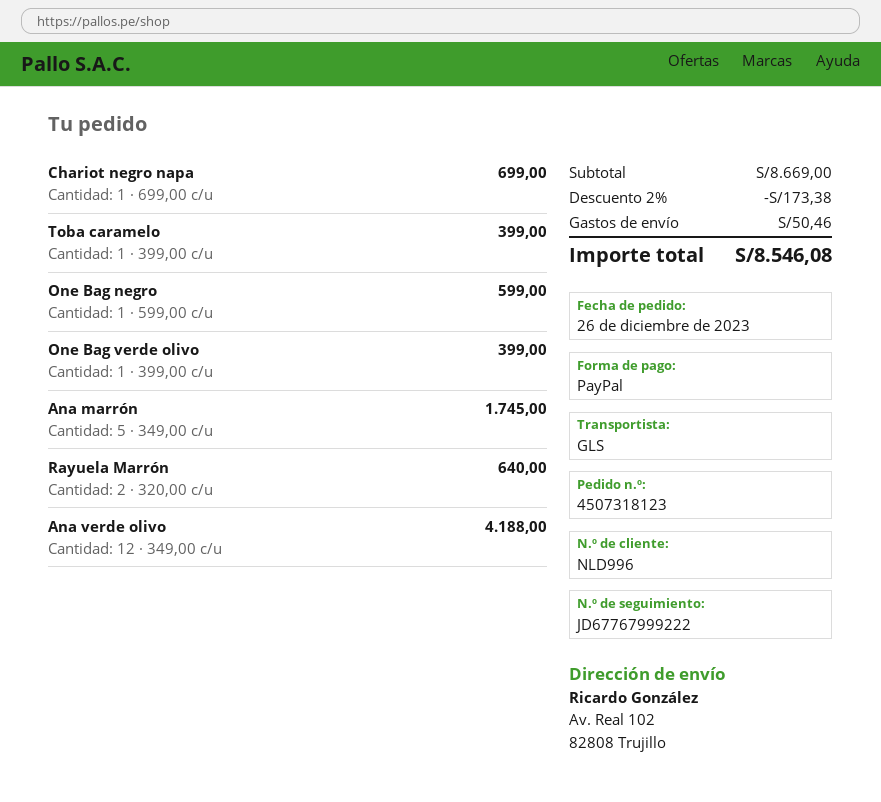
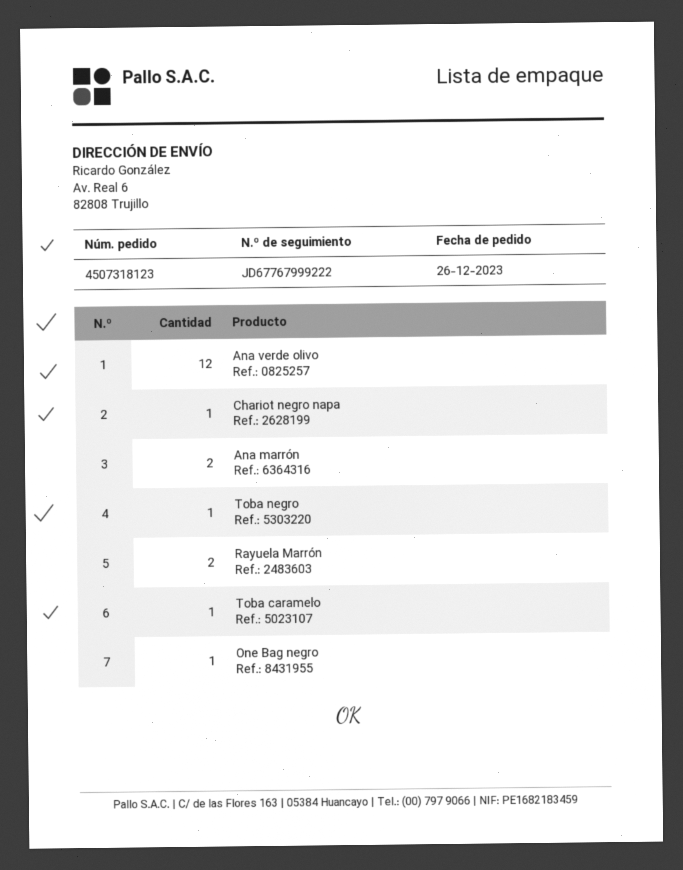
ship to: Av. Real 102, 82808 Trujillo -> Av. Real 6, 82808 Trujillo
One Bag verde olivo: 1 -> none
Ana marrón: 5 -> 2
Toba negro: none -> 1

